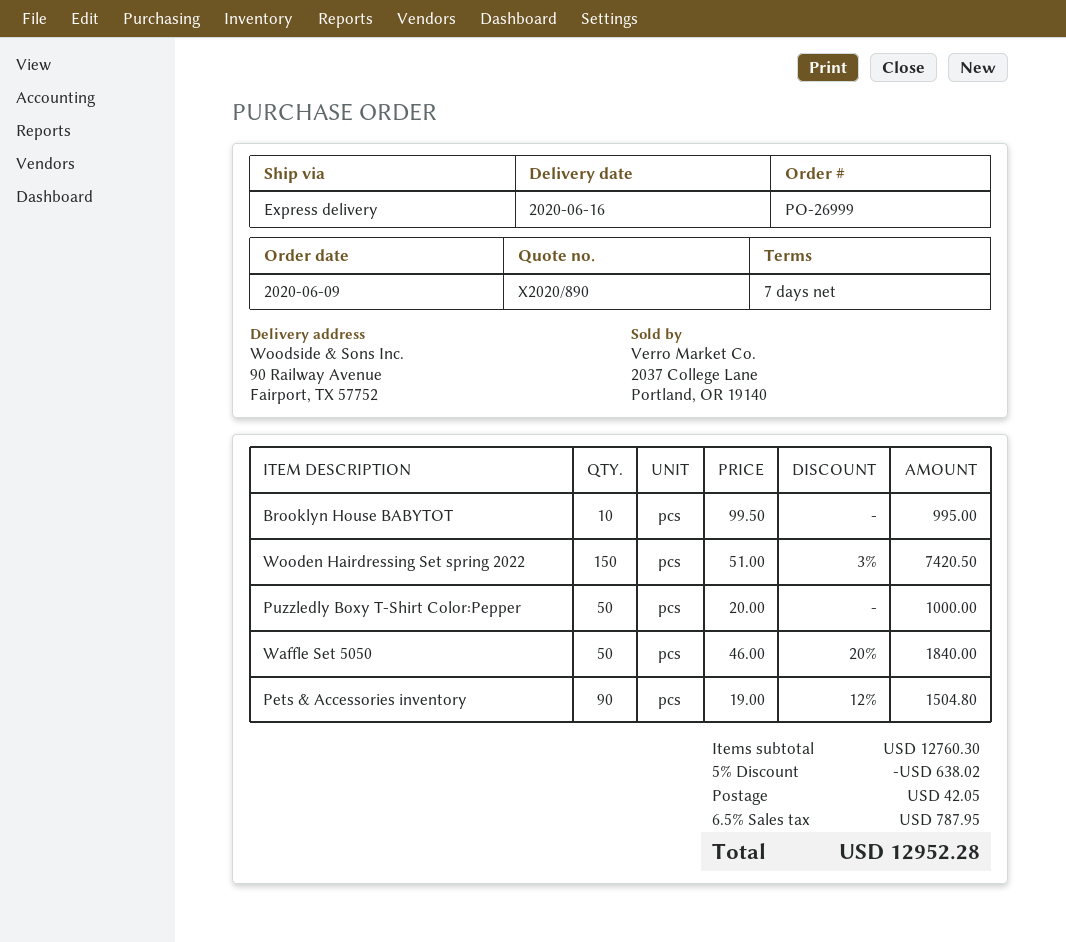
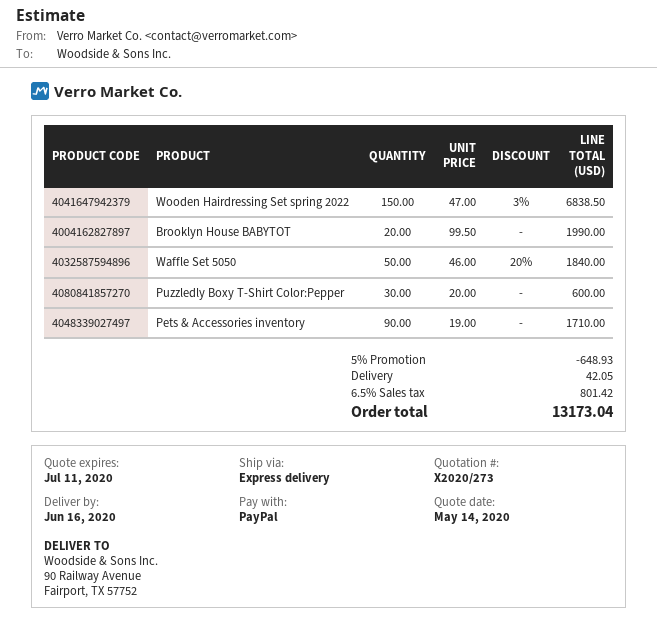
quote number: X2020/890 -> X2020/273
Brooklyn House BABYTOT: 10 x 99.50 = 995.00 -> 20 x 99.50 = 1990.00
Wooden Hairdressing Set spring 2022: 150 x 51.00 - 3% = 7420.50 -> 150 x 47.00 - 3% = 6838.50
Puzzledly Boxy T-Shirt Color:Pepper: 50 x 20.00 = 1000.00 -> 30 x 20.00 = 600.00
Pets & Accessories inventory: 90 x 19.00 - 12% = 1504.80 -> 90 x 19.00 = 1710.00
discount: 5% = 638.02 -> 5% = 648.93
tax: 6.5% = 787.95 -> 6.5% = 801.42
total: 12952.28 -> 13173.04

